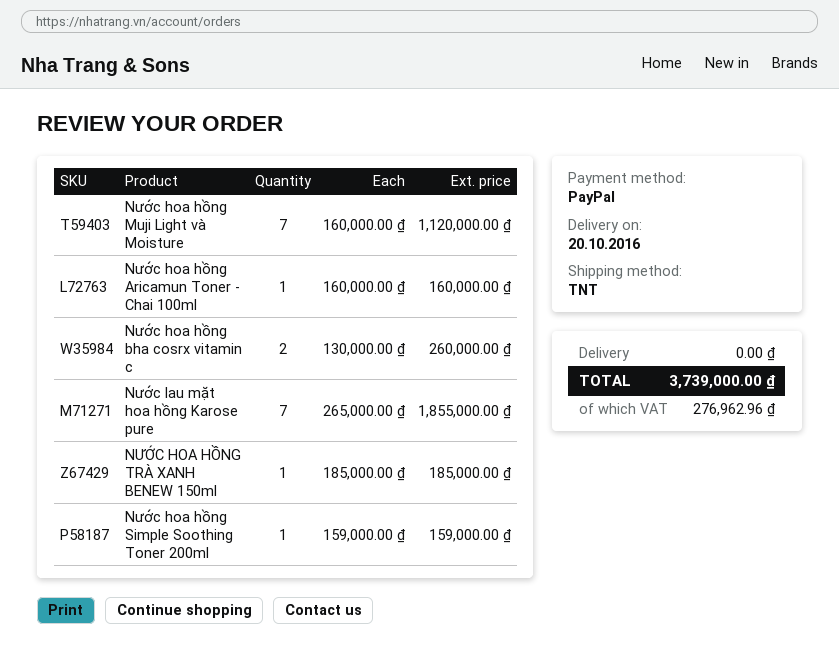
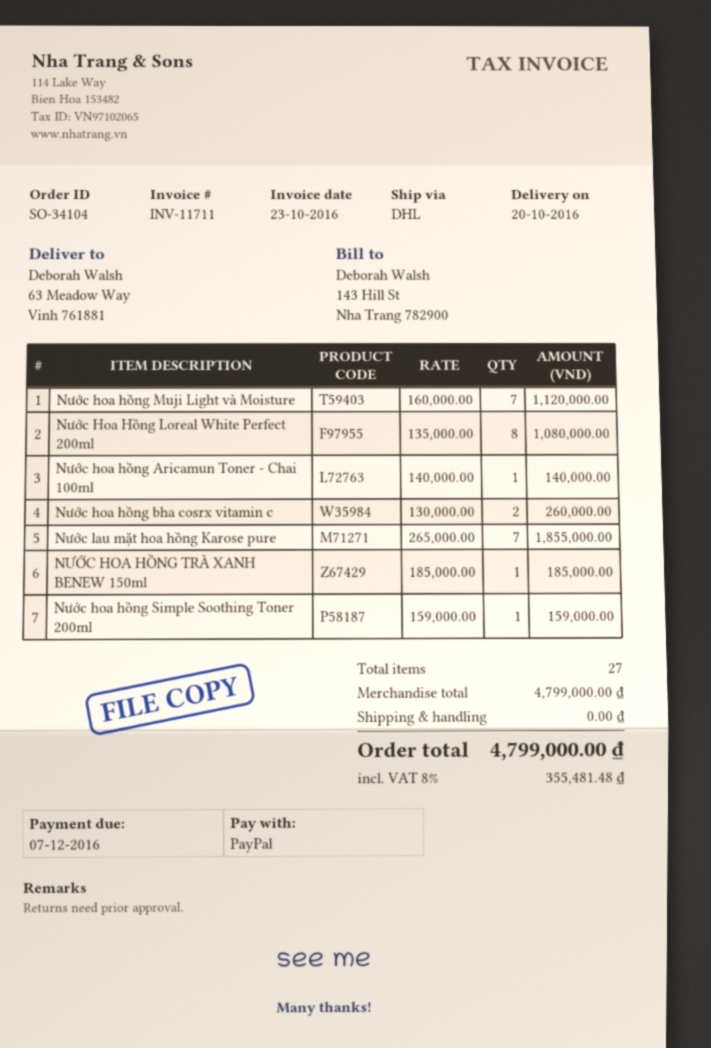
shipping method: TNT -> DHL
Nước hoa hồng Aricamun Toner - Chai 100ml: 1 x 160000.00 = 160000.00 -> 1 x 140000.00 = 140000.00
Nước Hoa Hồng Loreal White Perfect 200ml: none -> 8 x 135000.00 = 1080000.00
tax: 276962.96 -> 355481.48
total: 3739000.00 -> 4799000.00

